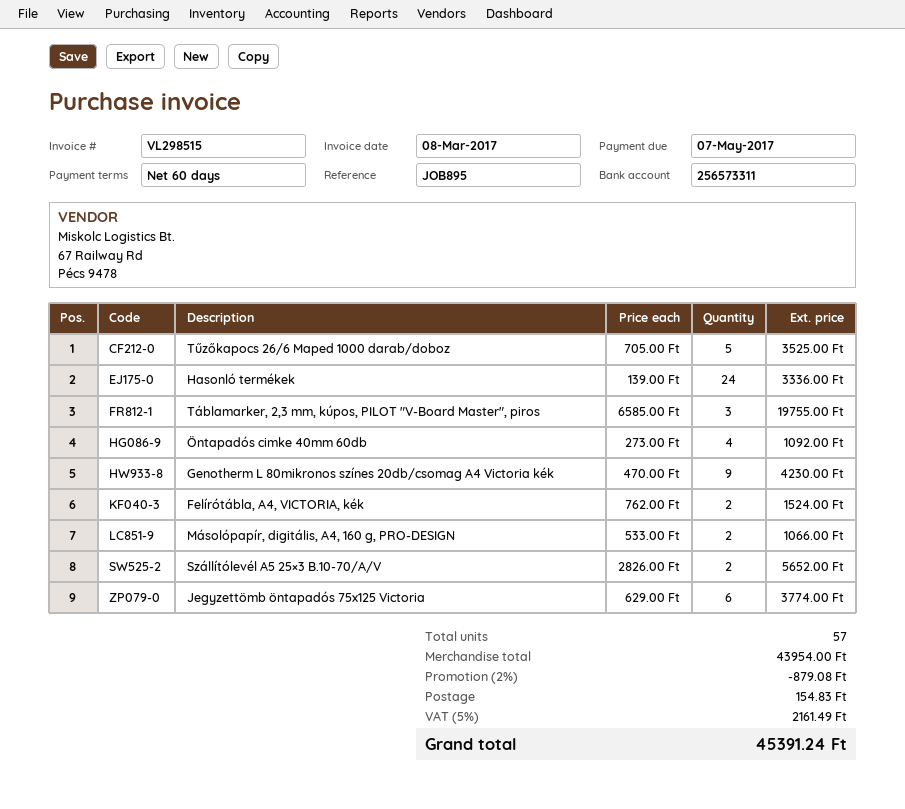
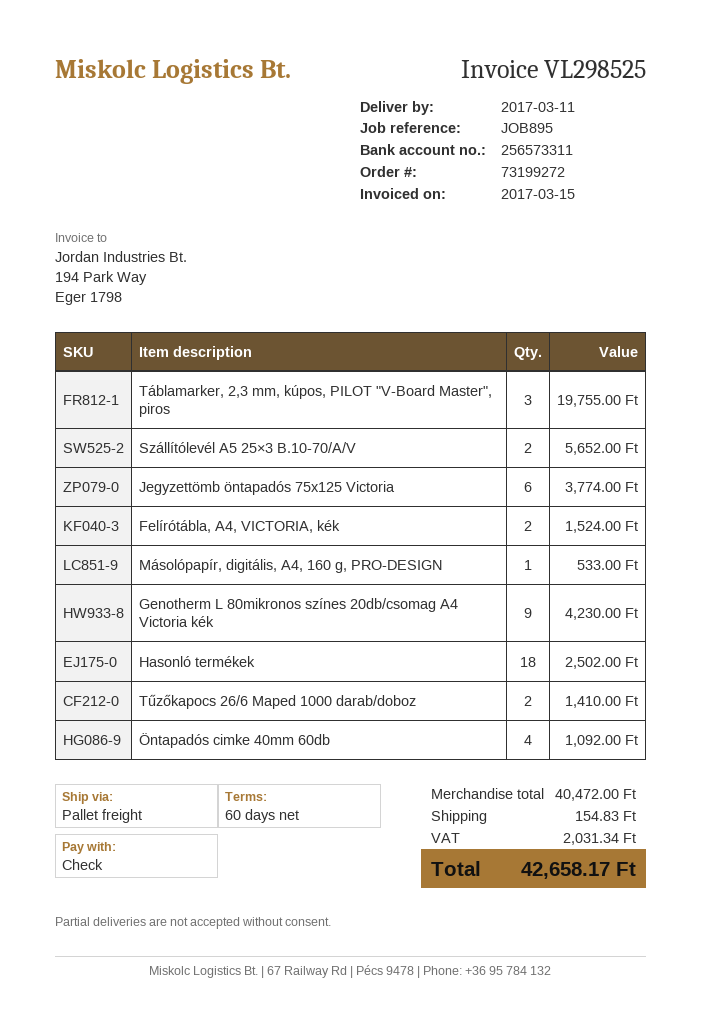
invoice number: VL298515 -> VL298525
invoice date: 2017-03-08 -> 2017-03-15
Tűzőkapocs 26/6 Maped 1000 darab/doboz: 5 for 3525.00 -> 2 for 1410.00
Hasonló termékek: 24 for 3336.00 -> 18 for 2502.00
Másolópapír, digitális, A4, 160 g, PRO-DESIGN: 2 for 1066.00 -> 1 for 533.00
subtotal: 43954.00 -> 40472.00
discount: 2% = 879.08 -> none
tax: 2161.49 -> 2031.34
total: 45391.24 -> 42658.17

